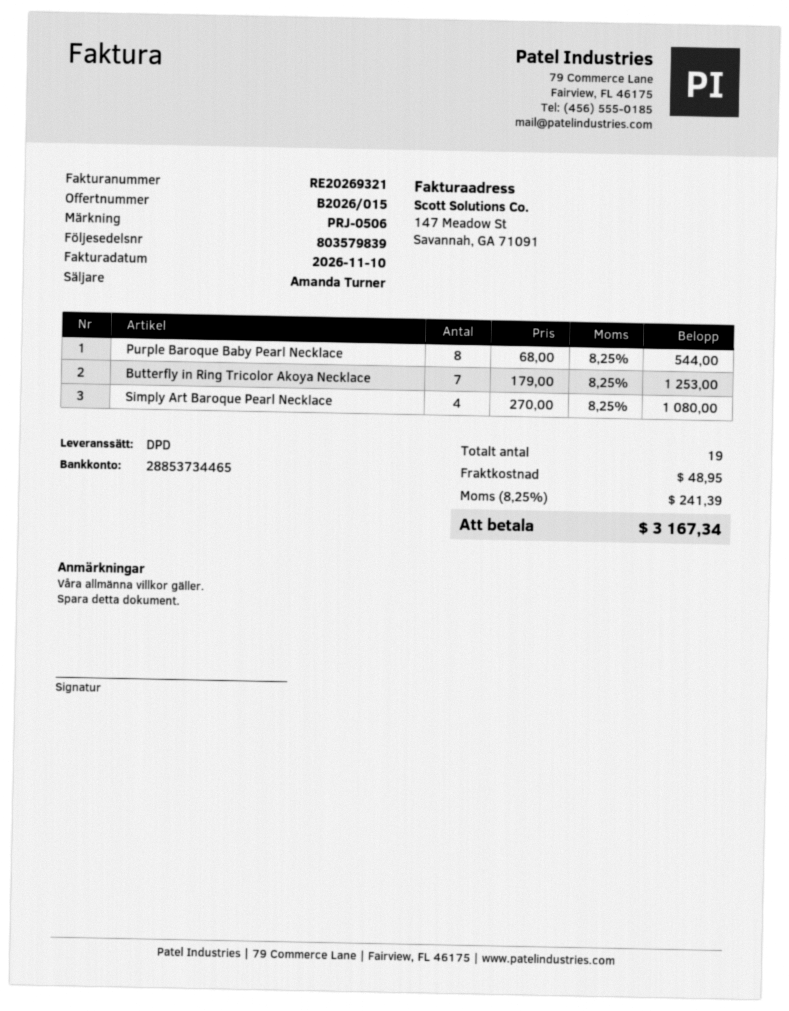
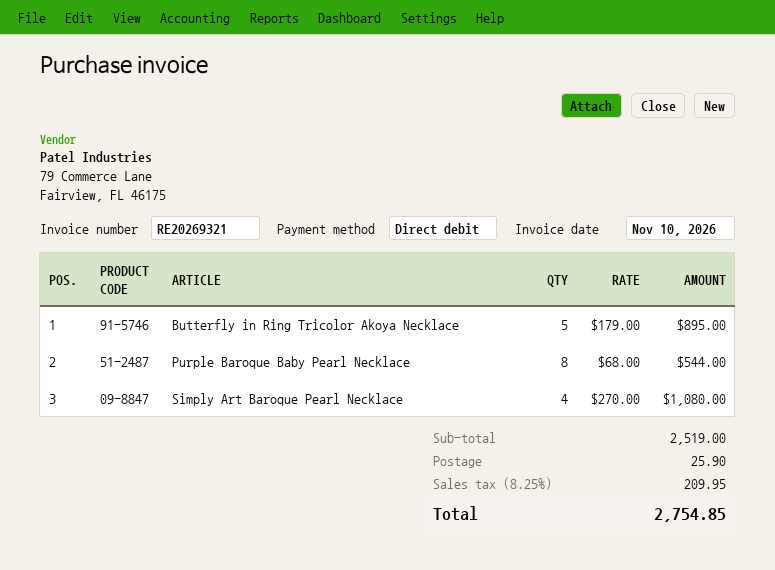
Butterfly in Ring Tricolor Akoya Necklace: 7 x 179.00 = 1253.00 -> 5 x 179.00 = 895.00
shipping: 48.95 -> 25.90
tax: 8.25% = 241.39 -> 8.25% = 209.95
total: 3167.34 -> 2754.85

